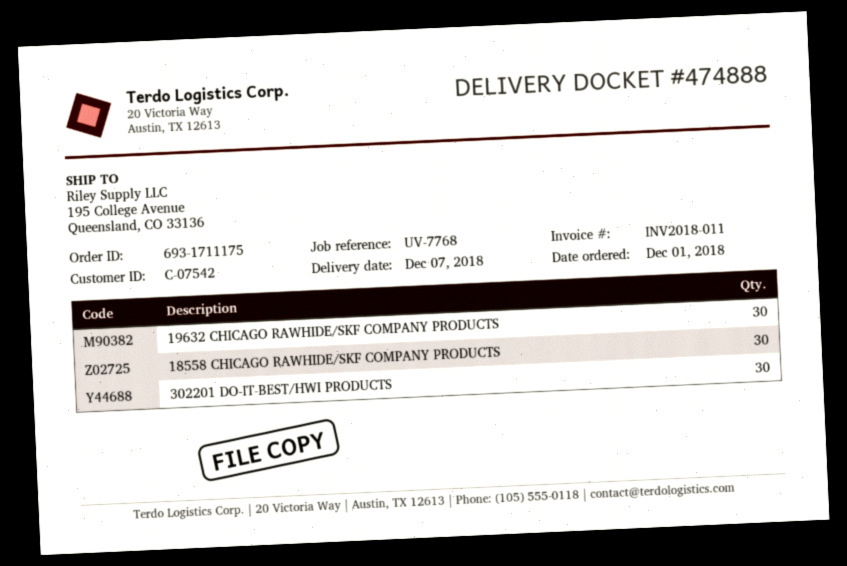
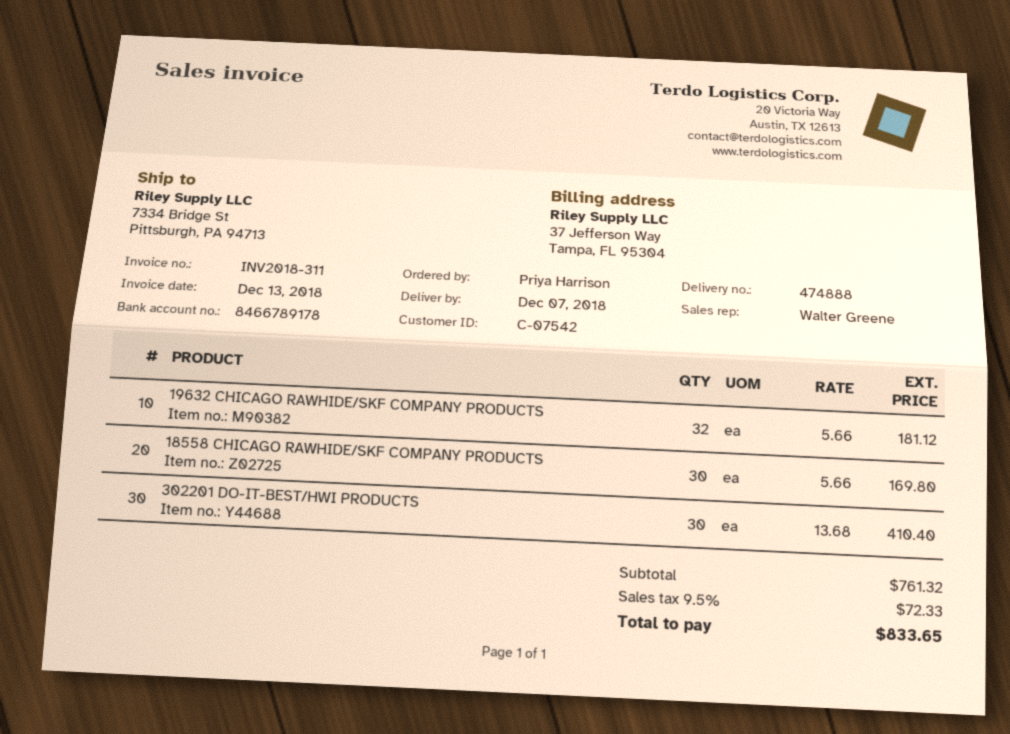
invoice number: INV2018-011 -> INV2018-311
ship to: 195 College Avenue, Queensland, CO 33136 -> 7334 Bridge St, Pittsburgh, PA 94713
19632 CHICAGO RAWHIDE/SKF COMPANY PRODUCTS: 30 -> 32

